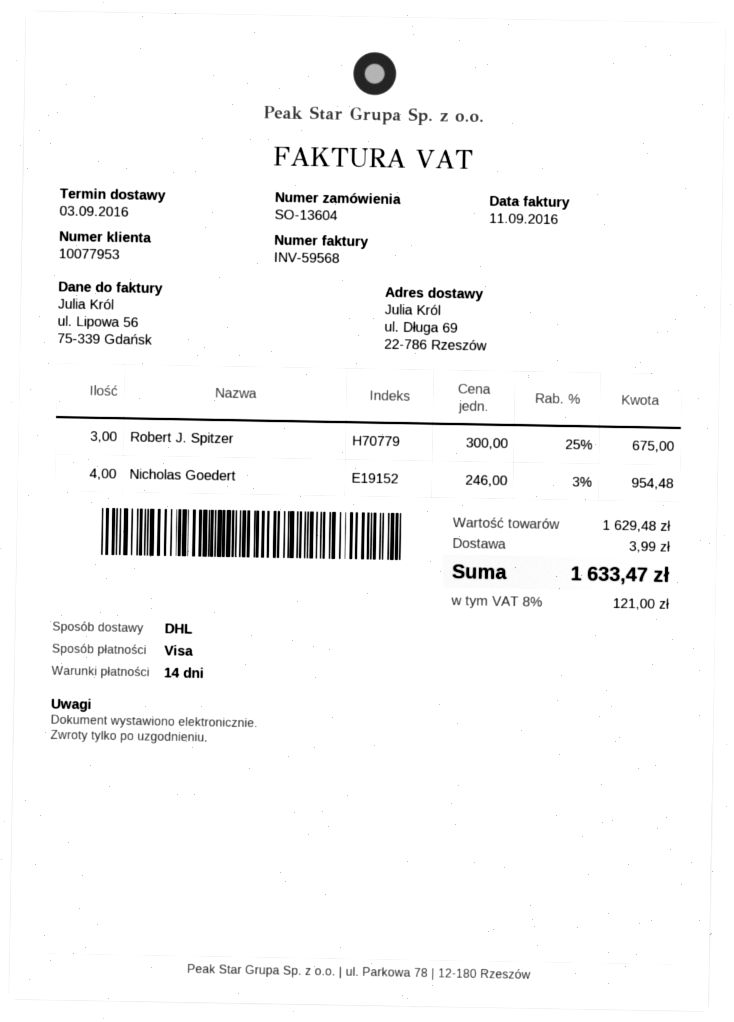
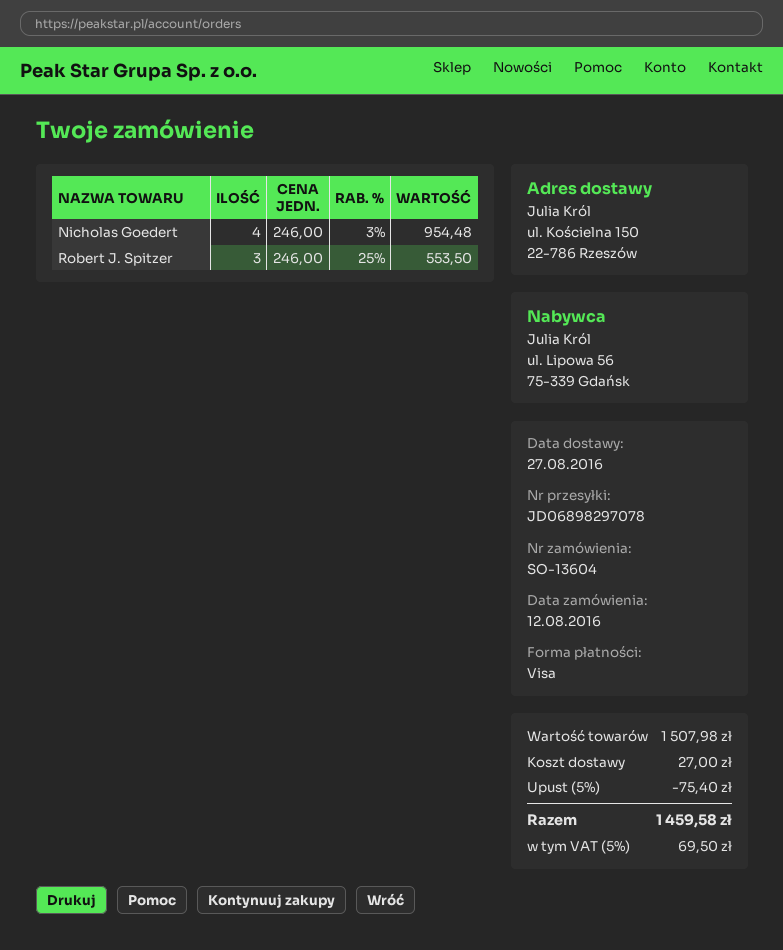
delivery date: 2016-09-03 -> 2016-08-27
ship to: ul. Długa 69, 22-786 Rzeszów -> ul. Kościelna 150, 22-786 Rzeszów
Robert J. Spitzer: 3 x 300.00 - 25% = 675.00 -> 3 x 246.00 - 25% = 553.50
subtotal: 1629.48 -> 1507.98
discount: none -> 5% = 75.40
shipping: 3.99 -> 27.00
tax: 8% = 121.00 -> 5% = 69.50
total: 1633.47 -> 1459.58

